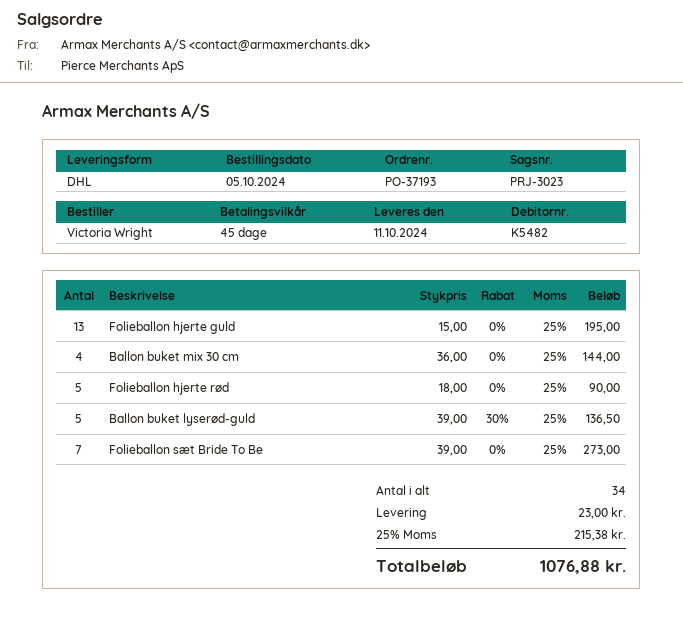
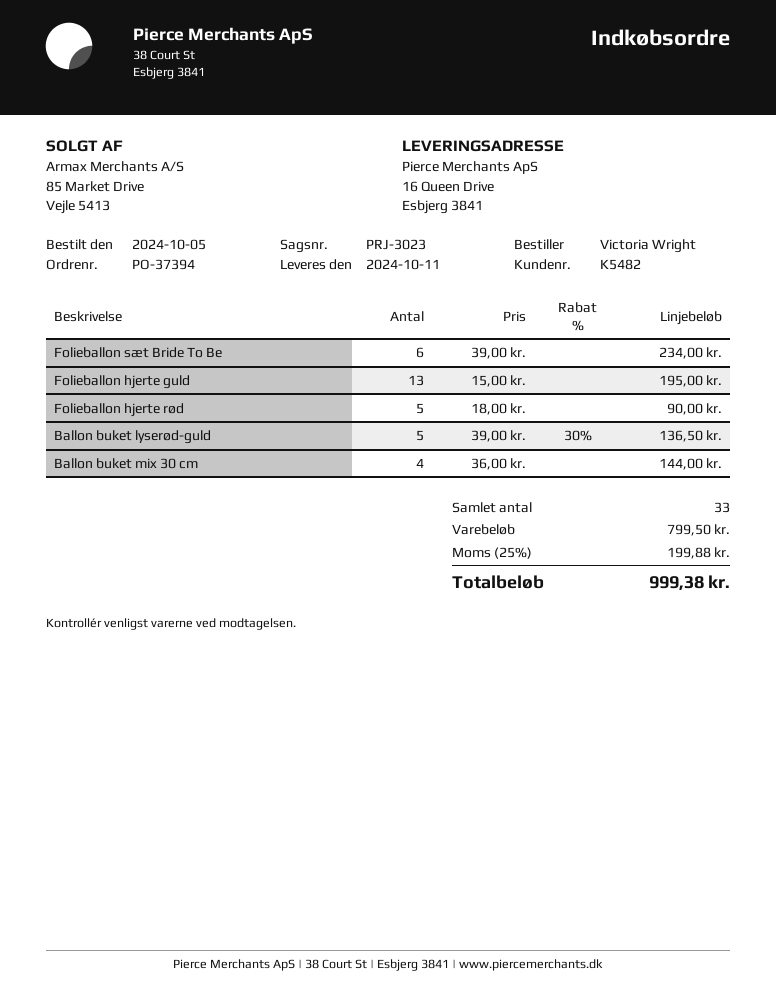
order number: PO-37193 -> PO-37394
Folieballon sæt Bride To Be: 7 x 39.00 = 273.00 -> 6 x 39.00 = 234.00
total quantity: 34 -> 33
shipping: 23.00 -> none
tax: 25% = 215.38 -> 25% = 199.88
total: 1076.88 -> 999.38

